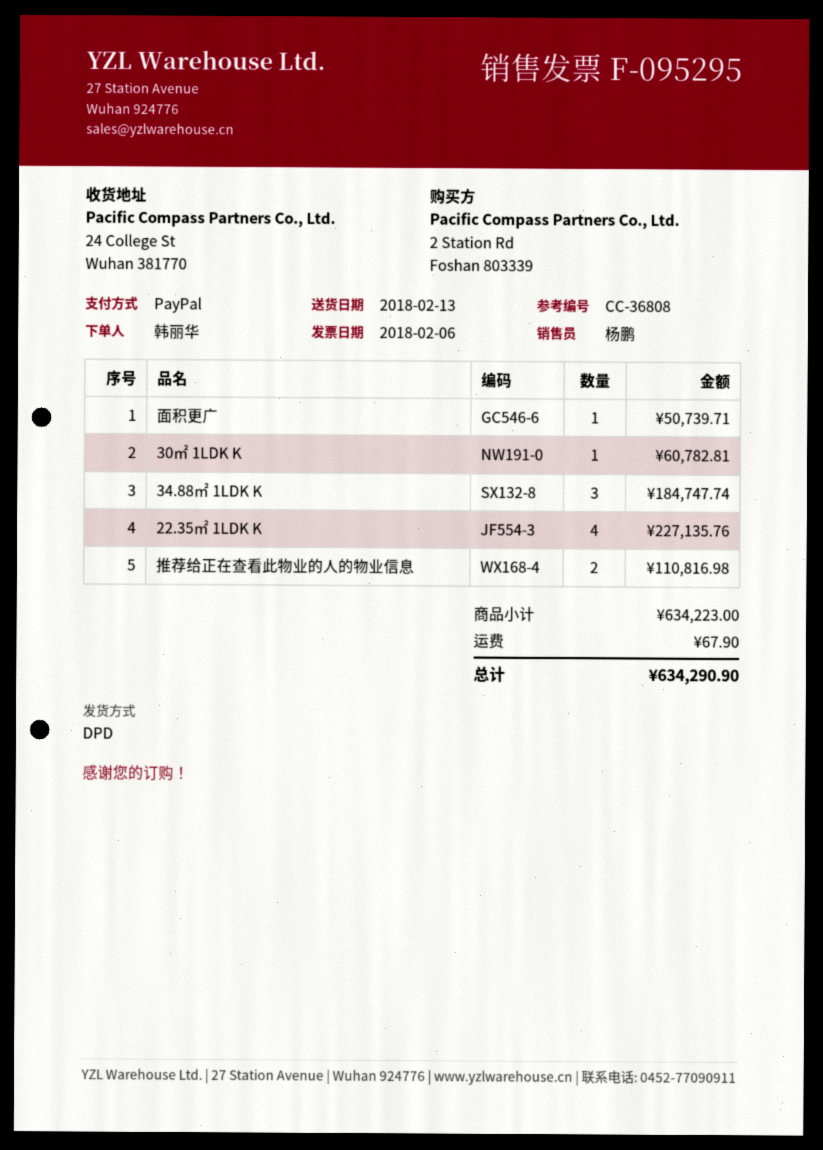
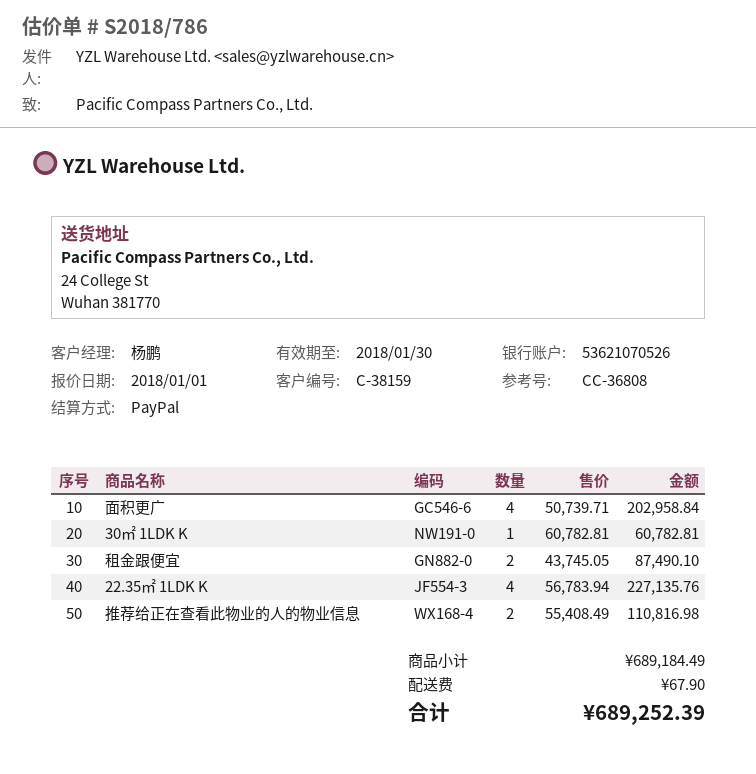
面积更广: 1 for 50739.71 -> 4 for 202958.84
34.88㎡ 1LDK K: 3 for 184747.74 -> none
租金跟便宜: none -> 2 for 87490.10
subtotal: 634223.00 -> 689184.49
total: 634290.90 -> 689252.39

